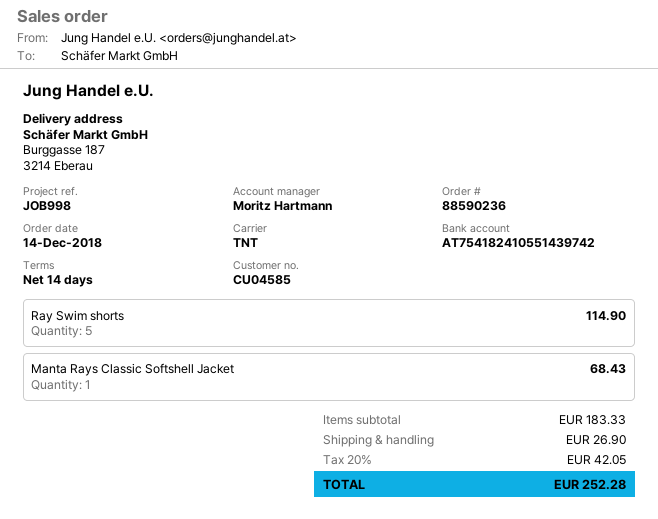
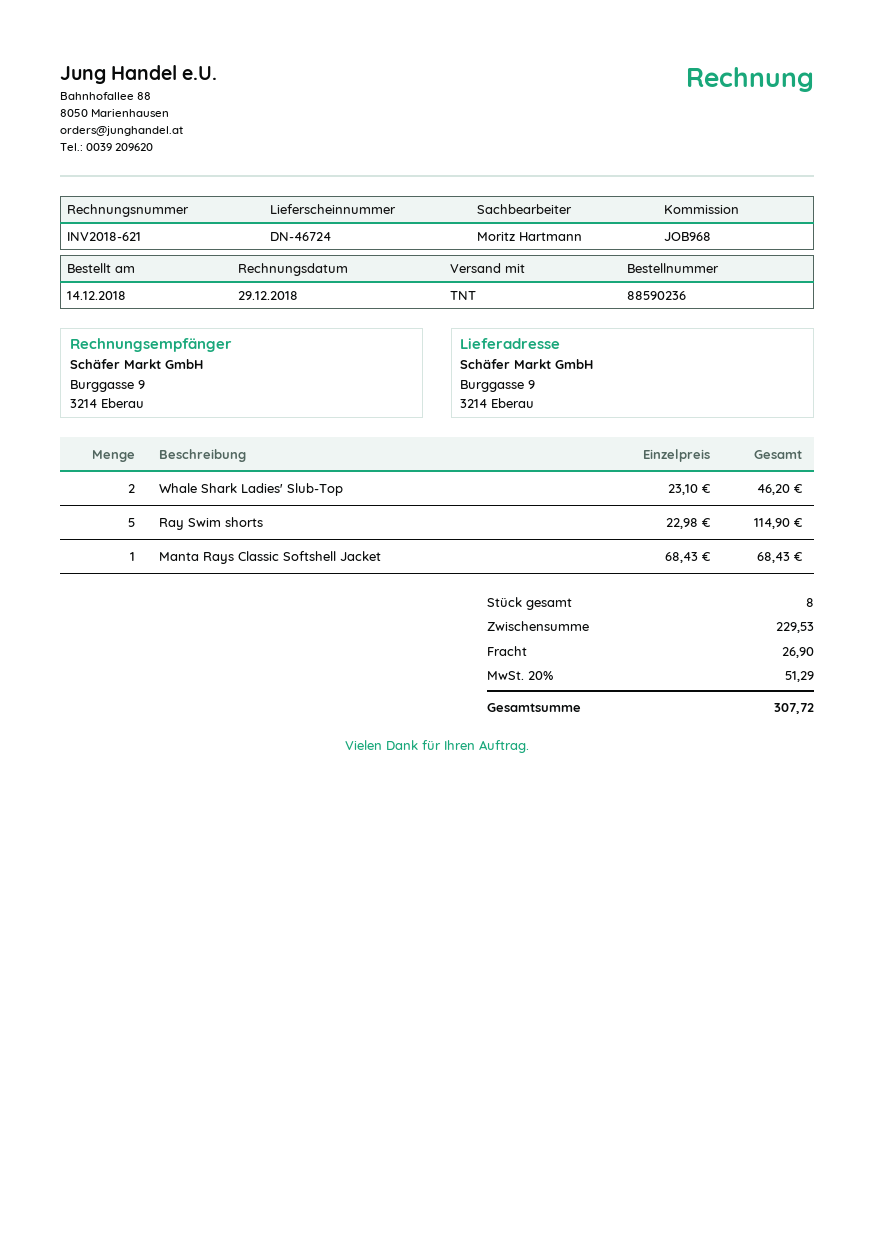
reference: JOB998 -> JOB968
ship to: Burggasse 187, 3214 Eberau -> Burggasse 9, 3214 Eberau
Whale Shark Ladies' Slub-Top: none -> 2 for 46.20
subtotal: 183.33 -> 229.53
tax: 20% = 42.05 -> 20% = 51.29
total: 252.28 -> 307.72

